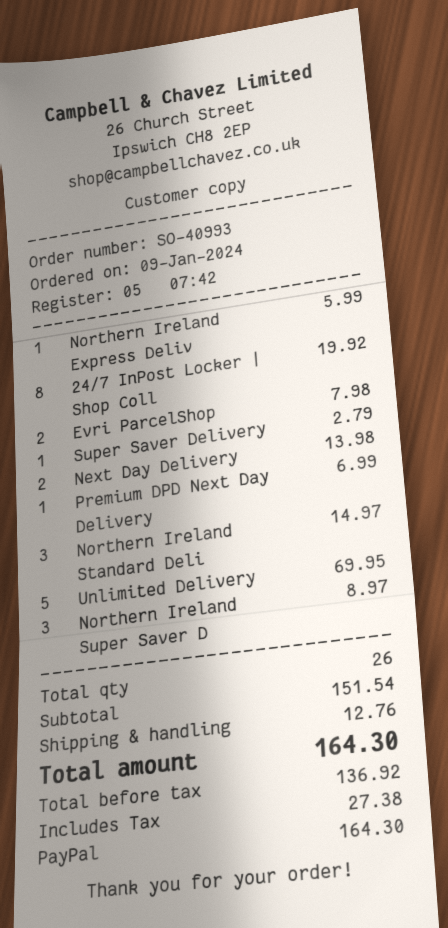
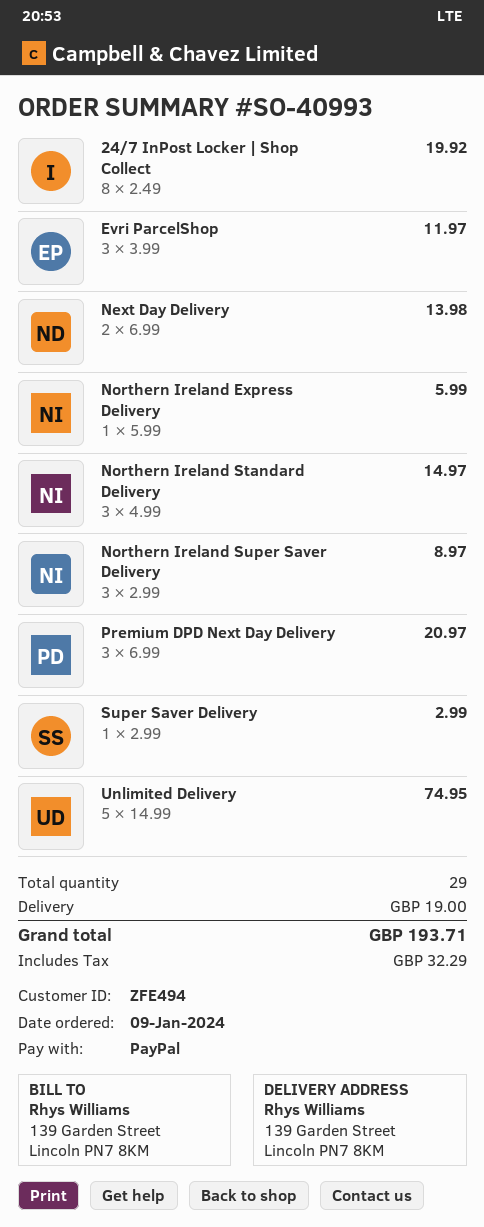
Evri ParcelShop: 2 for 7.98 -> 3 for 11.97
Super Saver Delivery: 1 for 2.79 -> 1 for 2.99
Premium DPD Next Day Delivery: 1 for 6.99 -> 3 for 20.97
Unlimited Delivery: 5 for 69.95 -> 5 for 74.95
total quantity: 26 -> 29
shipping: 12.76 -> 19.00
tax: 27.38 -> 32.29
total: 164.30 -> 193.71

